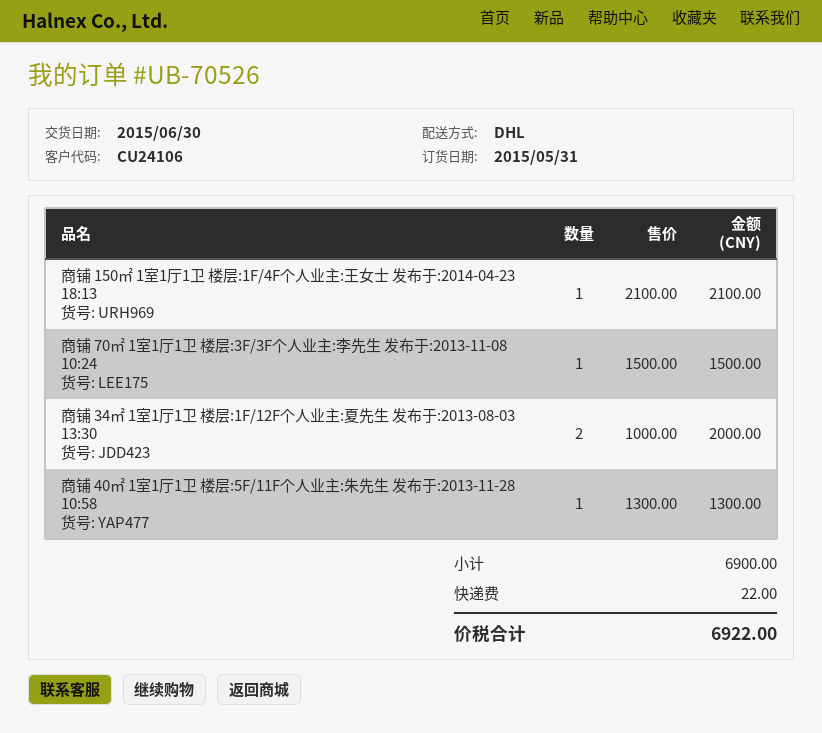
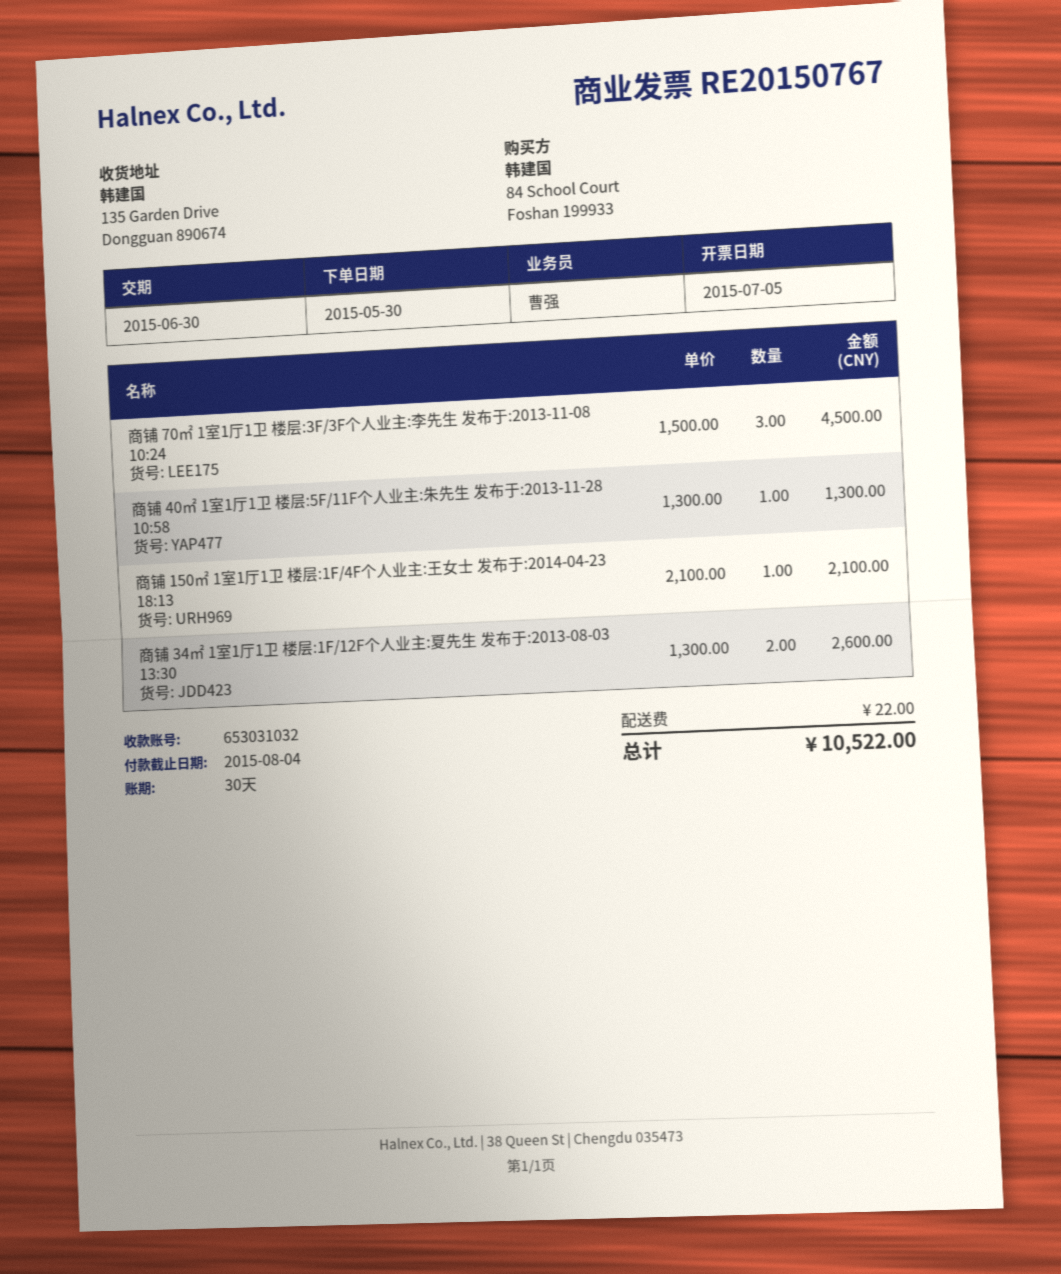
order date: 2015-05-31 -> 2015-05-30
商铺 70㎡ 1室1厅1卫 楼层:3F/3F个人业主:李先生 发布于:2013-11-08 10:24: 1 x 1500.00 = 1500.00 -> 3 x 1500.00 = 4500.00
商铺 34㎡ 1室1厅1卫 楼层:1F/12F个人业主:夏先生 发布于:2013-08-03 13:30: 2 x 1000.00 = 2000.00 -> 2 x 1300.00 = 2600.00
total: 6922.00 -> 10522.00

